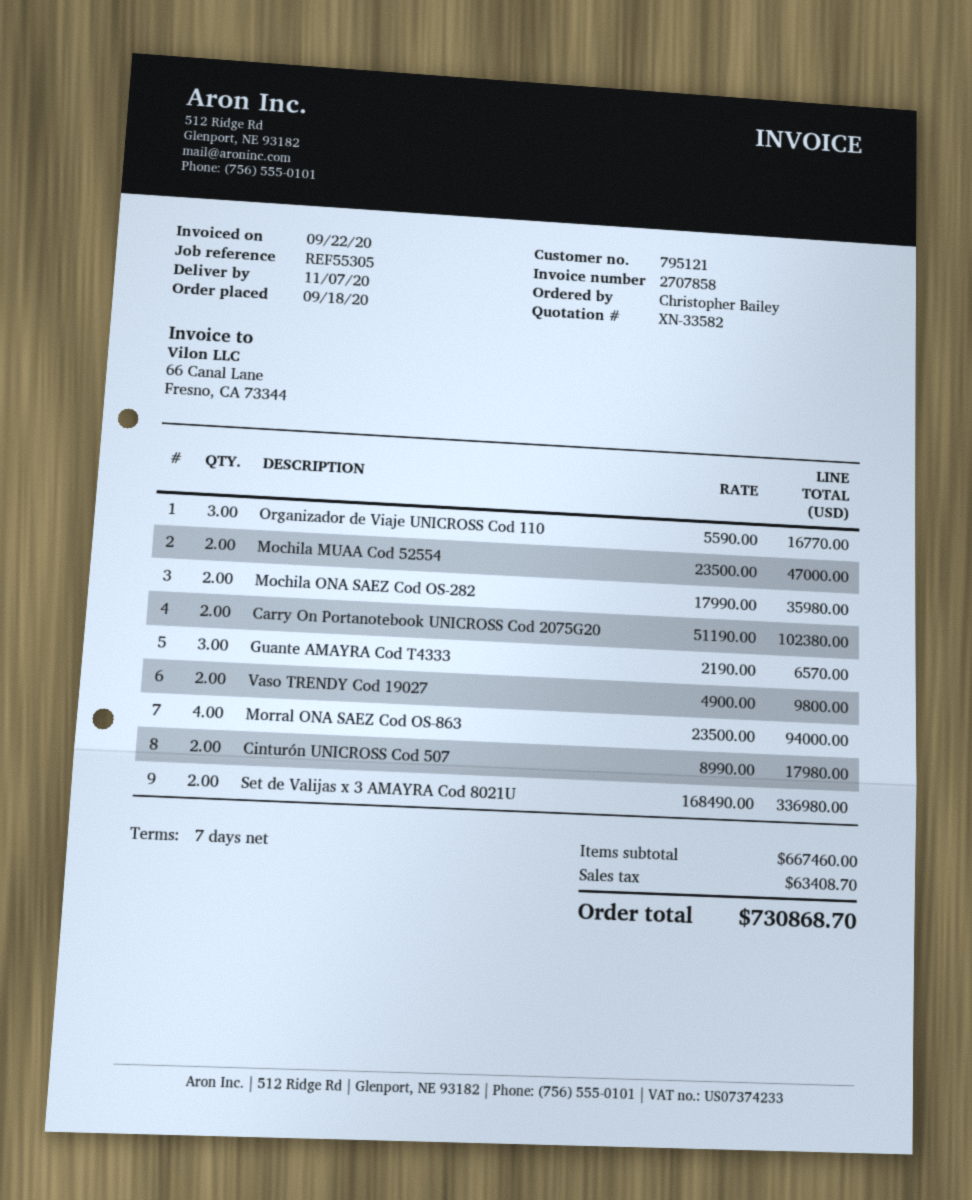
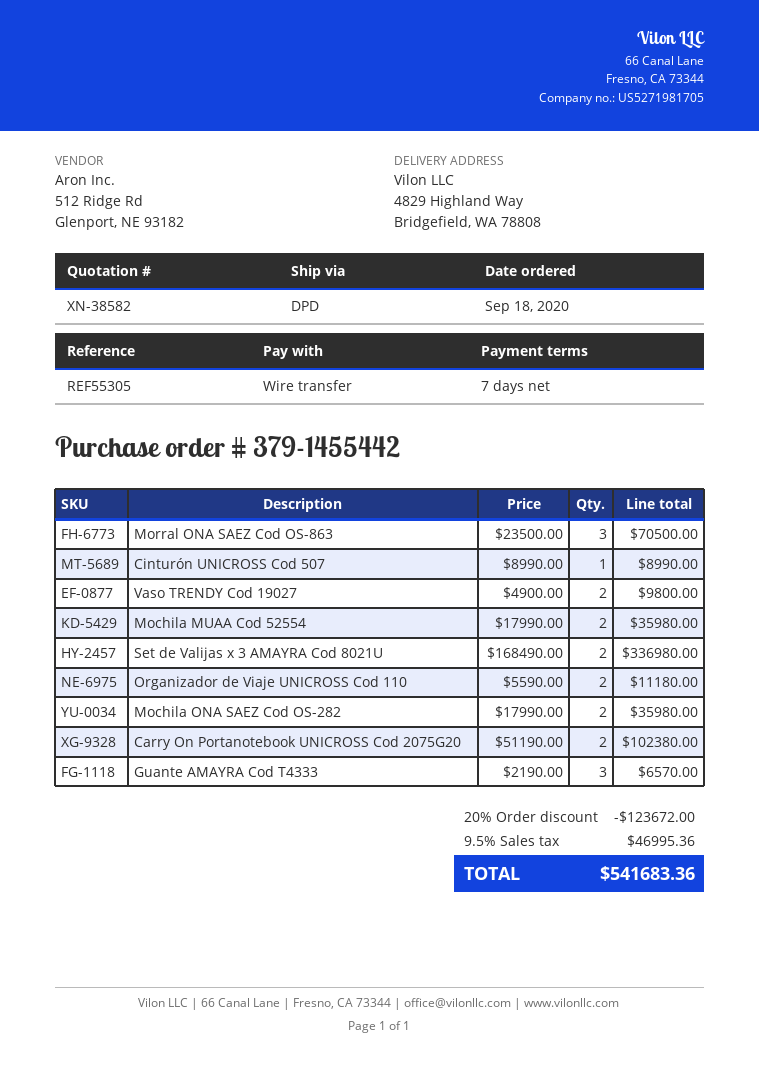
quote number: XN-33582 -> XN-38582
Organizador de Viaje UNICROSS Cod 110: 3 x 5590.00 = 16770.00 -> 2 x 5590.00 = 11180.00
Mochila MUAA Cod 52554: 2 x 23500.00 = 47000.00 -> 2 x 17990.00 = 35980.00
Morral ONA SAEZ Cod OS-863: 4 x 23500.00 = 94000.00 -> 3 x 23500.00 = 70500.00
Cinturón UNICROSS Cod 507: 2 x 8990.00 = 17980.00 -> 1 x 8990.00 = 8990.00
discount: none -> 20% = 123672.00
tax: 63408.70 -> 46995.36
total: 730868.70 -> 541683.36

